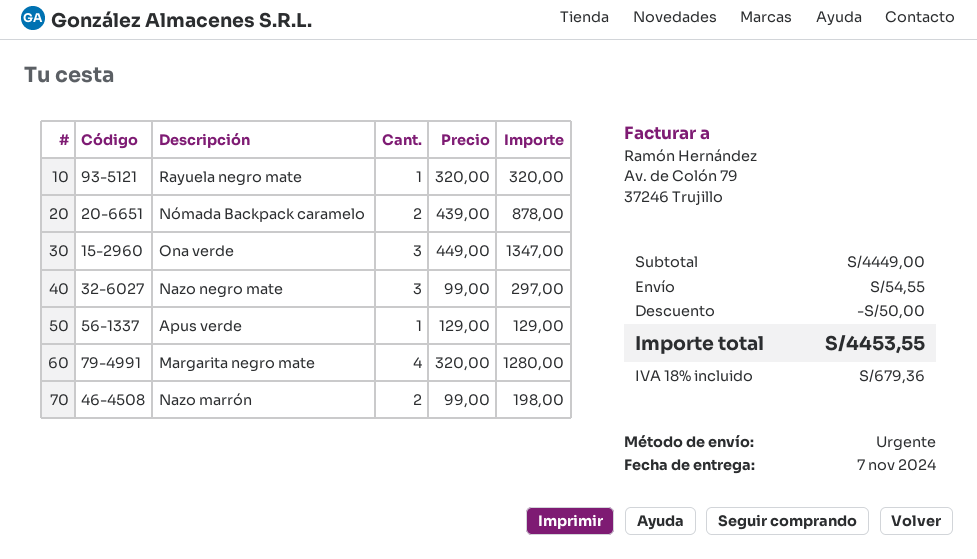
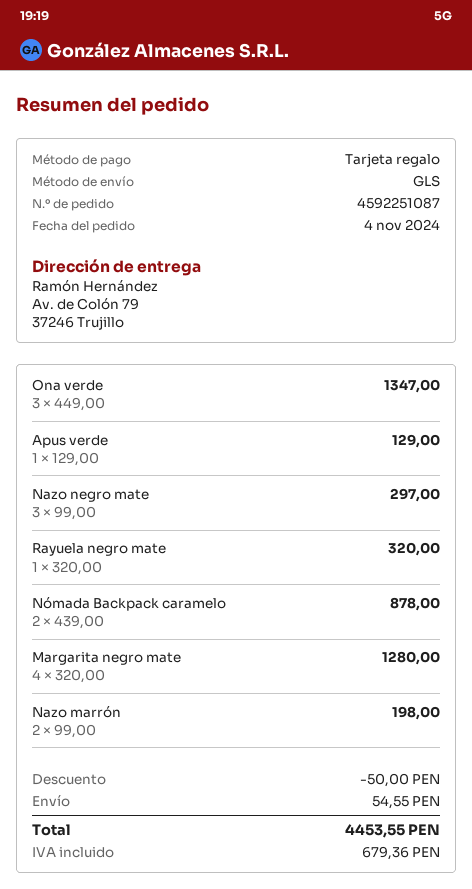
shipping method: express -> GLS

